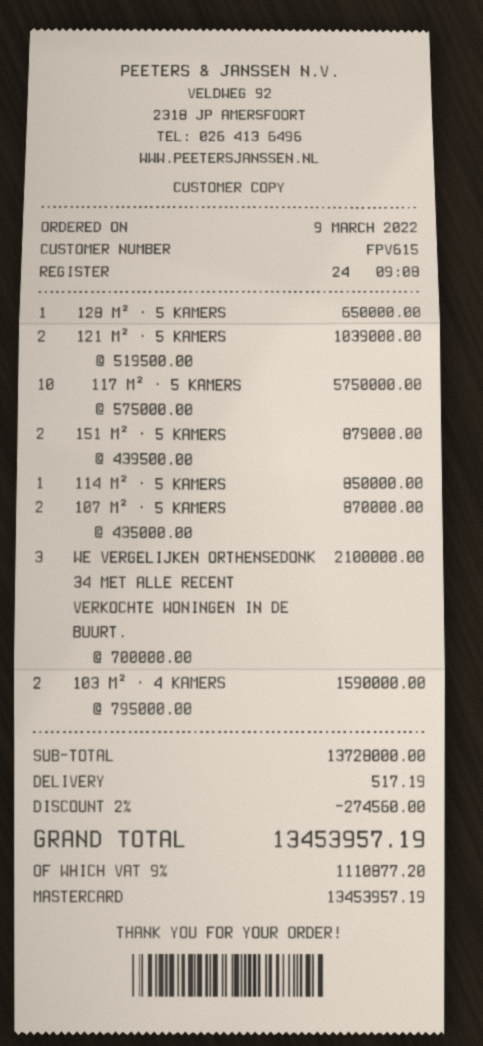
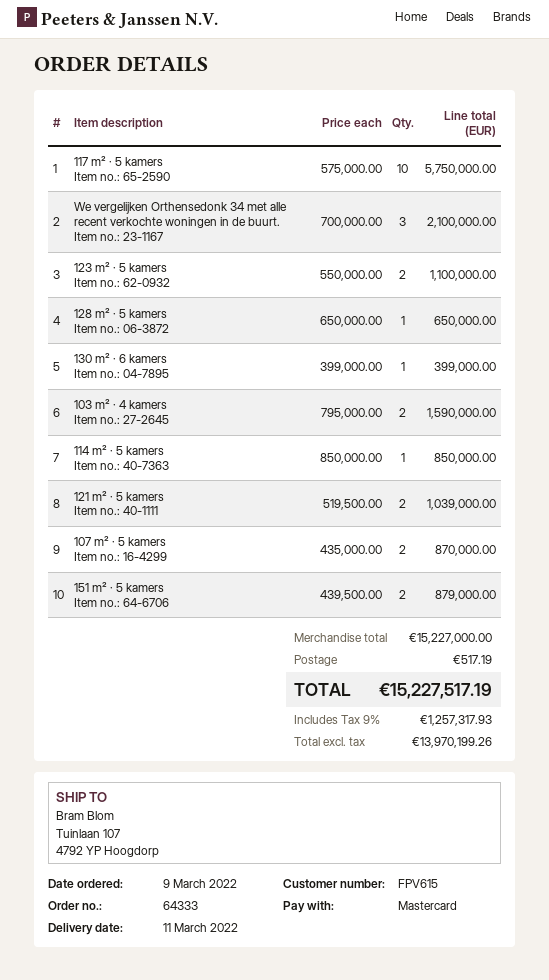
123 m² · 5 kamers: none -> 2 x 550000.00 = 1100000.00
130 m² · 6 kamers: none -> 1 x 399000.00 = 399000.00
subtotal: 13728000.00 -> 15227000.00
discount: 2% = 274560.00 -> none
tax: 9% = 1110877.20 -> 9% = 1257317.93
total: 13453957.19 -> 15227517.19

